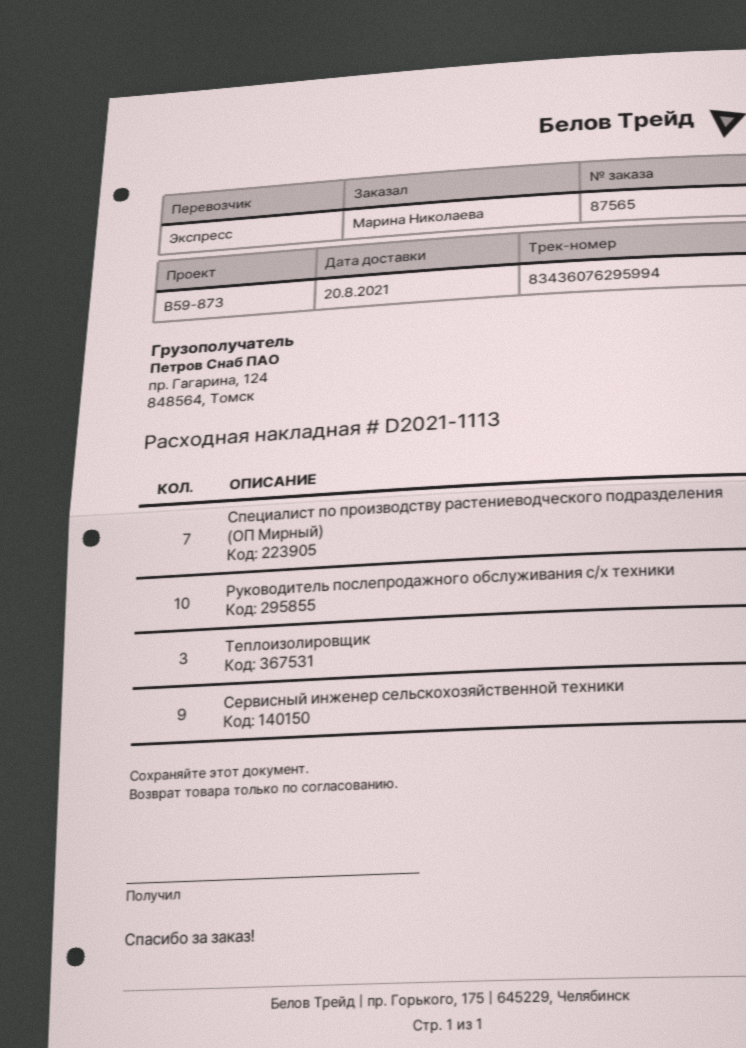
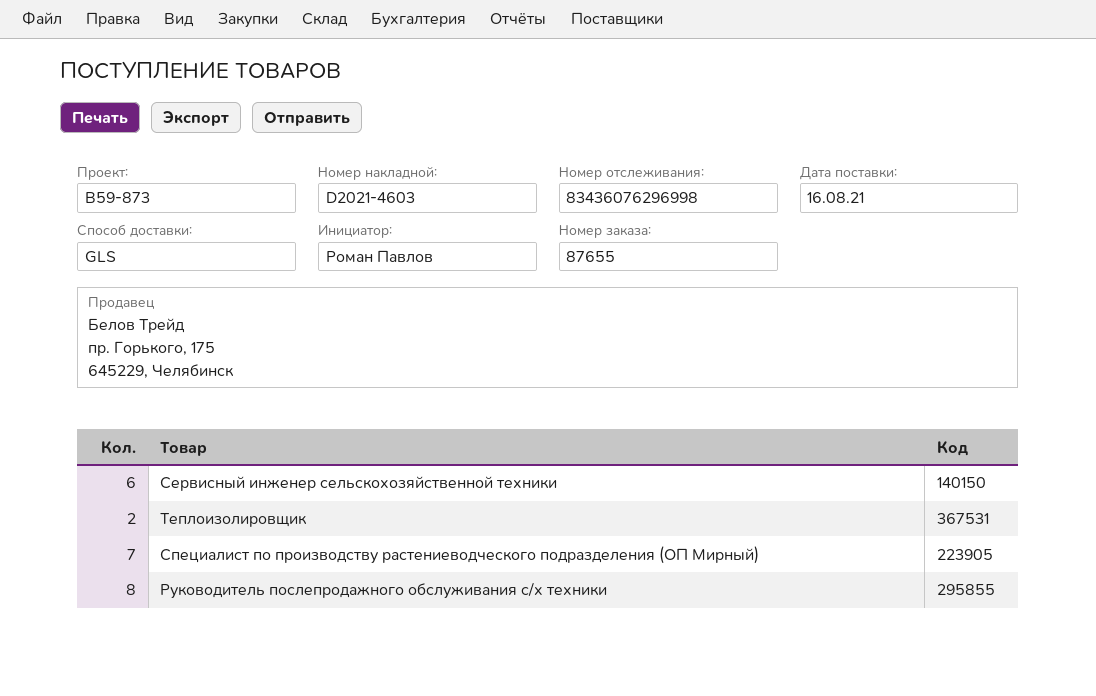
order number: 87565 -> 87655
delivery note number: D2021-1113 -> D2021-4603
delivery date: 2021-08-20 -> 2021-08-16
ordered by: Марина Николаева -> Роман Павлов
shipping method: express -> GLS
tracking number: 83436076295994 -> 83436076296998
Руководитель послепродажного обслуживания с/х техники: 10 -> 8
Теплоизолировщик: 3 -> 2
Сервисный инженер сельскохозяйственной техники: 9 -> 6

